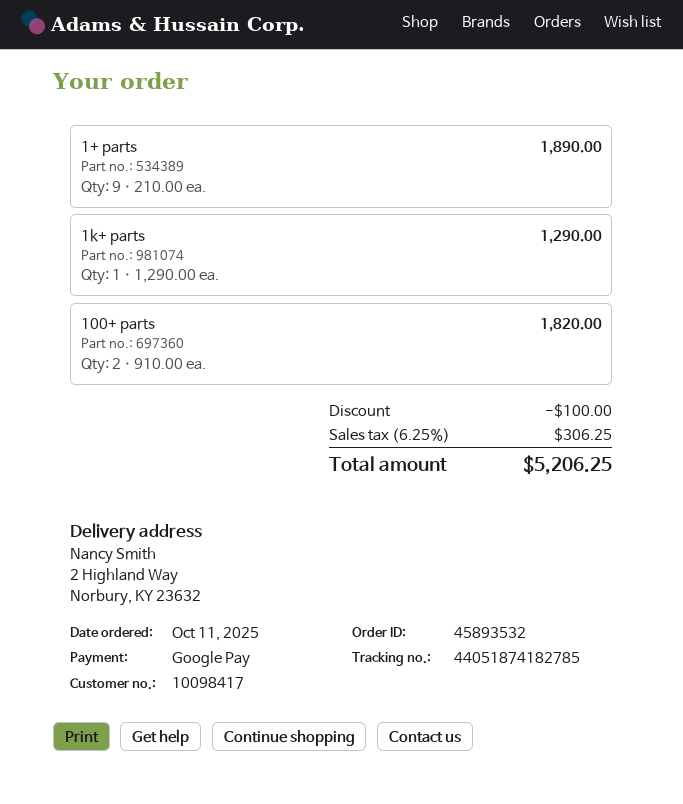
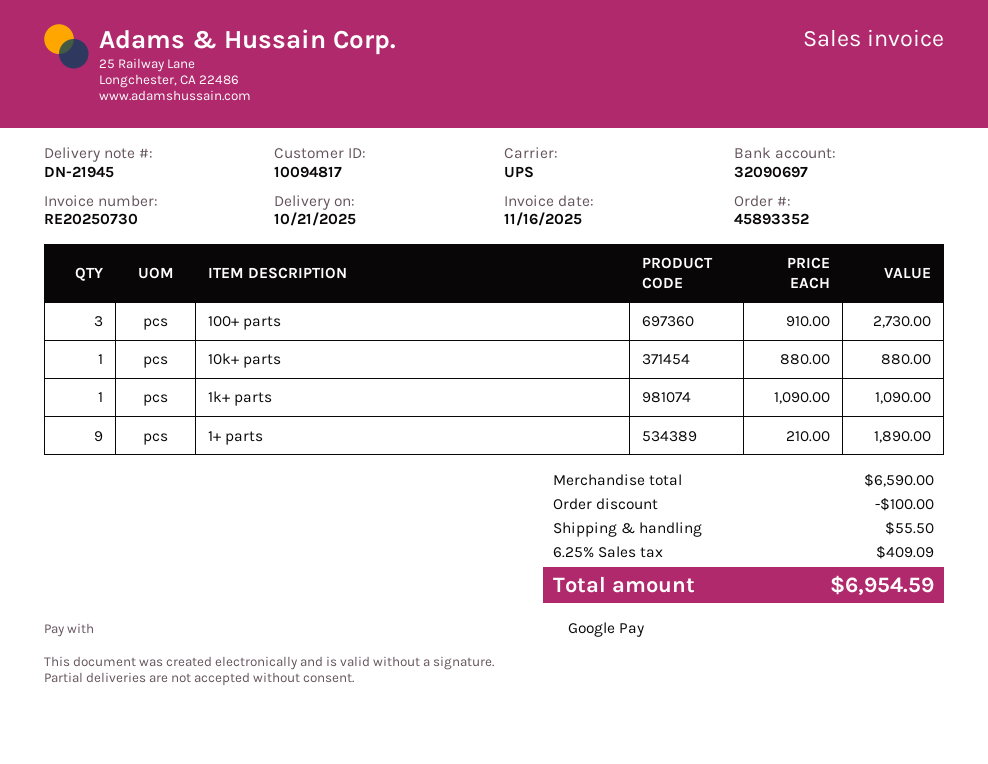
order number: 45893532 -> 45893352
customer number: 10098417 -> 10094817
1k+ parts: 1 x 1290.00 = 1290.00 -> 1 x 1090.00 = 1090.00
100+ parts: 2 x 910.00 = 1820.00 -> 3 x 910.00 = 2730.00
10k+ parts: none -> 1 x 880.00 = 880.00
shipping: none -> 55.50
tax: 6.25% = 306.25 -> 6.25% = 409.09
total: 5206.25 -> 6954.59

